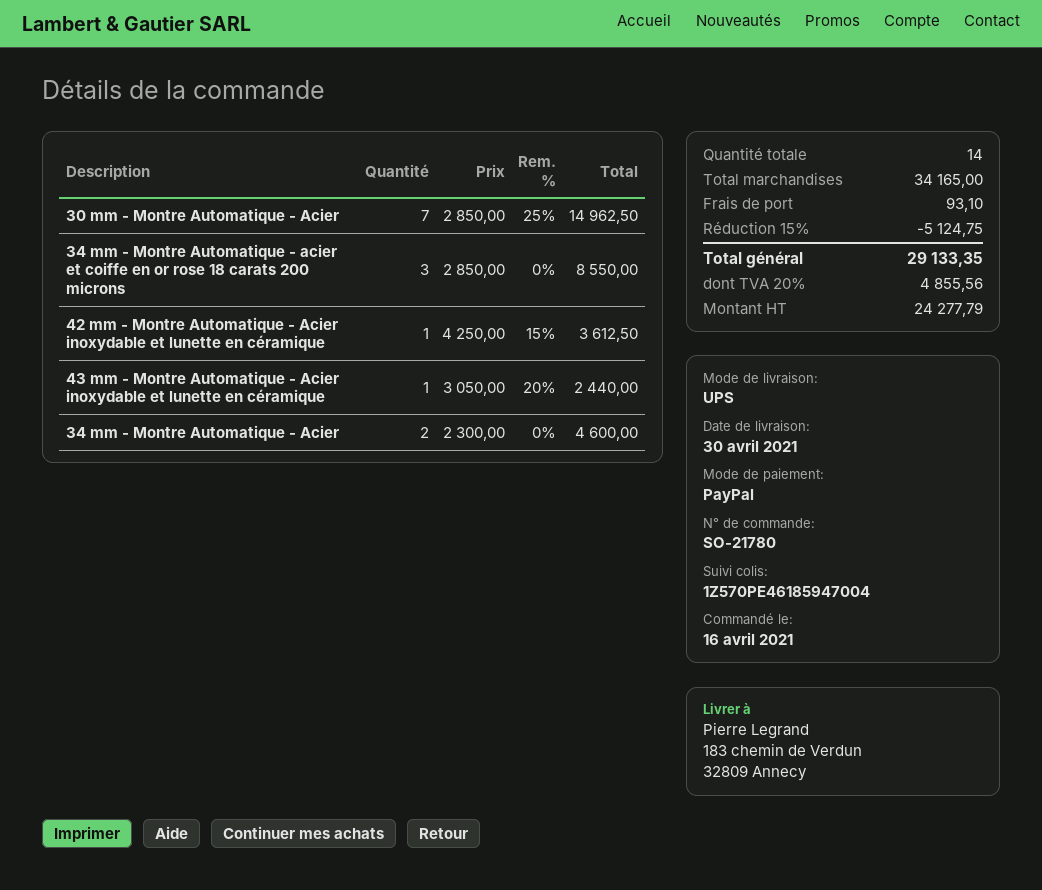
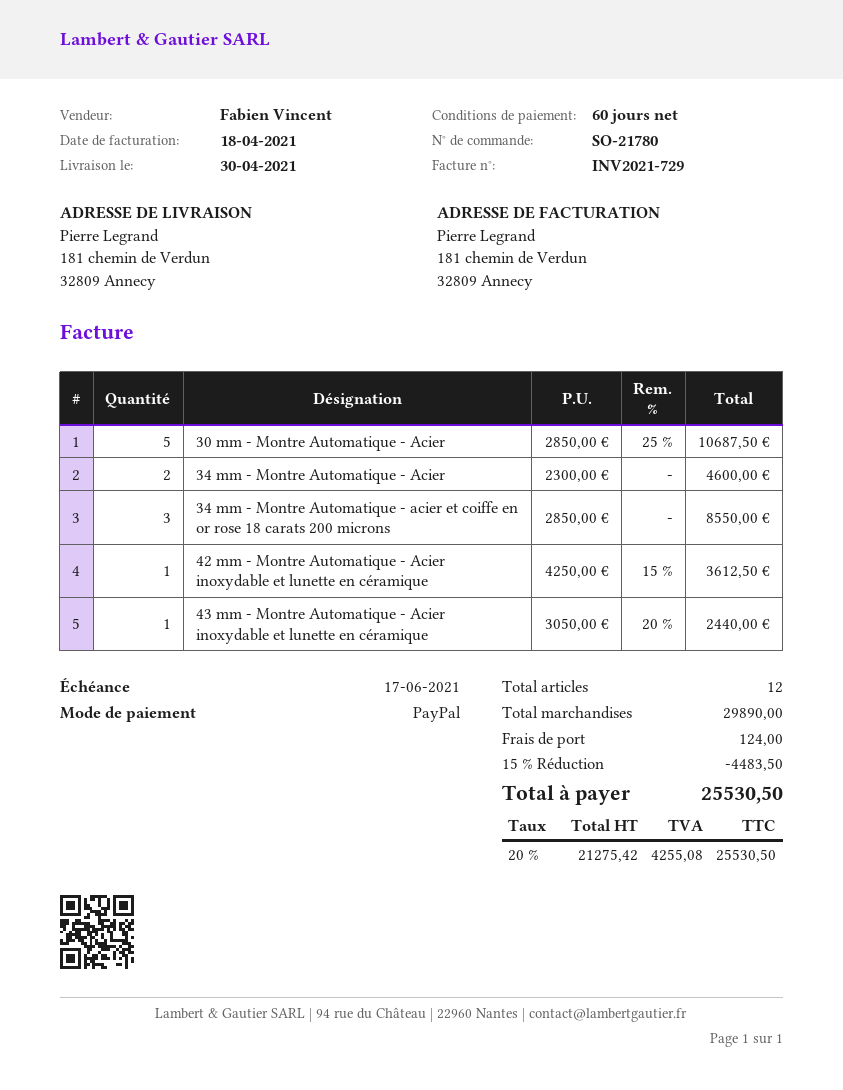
ship to: 183 chemin de Verdun, 32809 Annecy -> 181 chemin de Verdun, 32809 Annecy
30 mm - Montre Automatique - Acier: 7 x 2850.00 - 25% = 14962.50 -> 5 x 2850.00 - 25% = 10687.50
total quantity: 14 -> 12
subtotal: 34165.00 -> 29890.00
discount: 15% = 5124.75 -> 15% = 4483.50
shipping: 93.10 -> 124.00
net: 24277.79 -> 21275.42
tax: 20% = 4855.56 -> 20% = 4255.08
total: 29133.35 -> 25530.50

